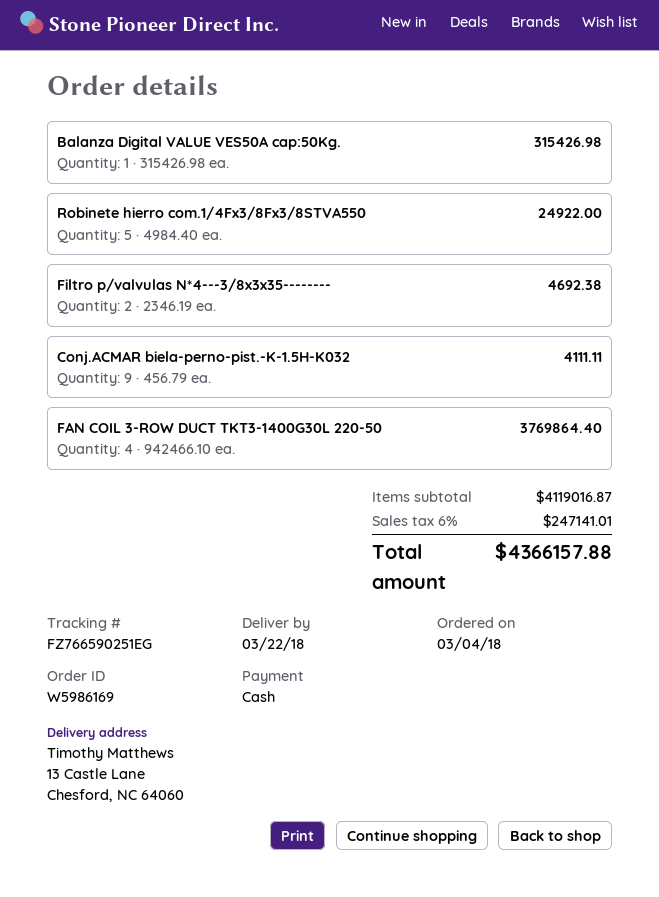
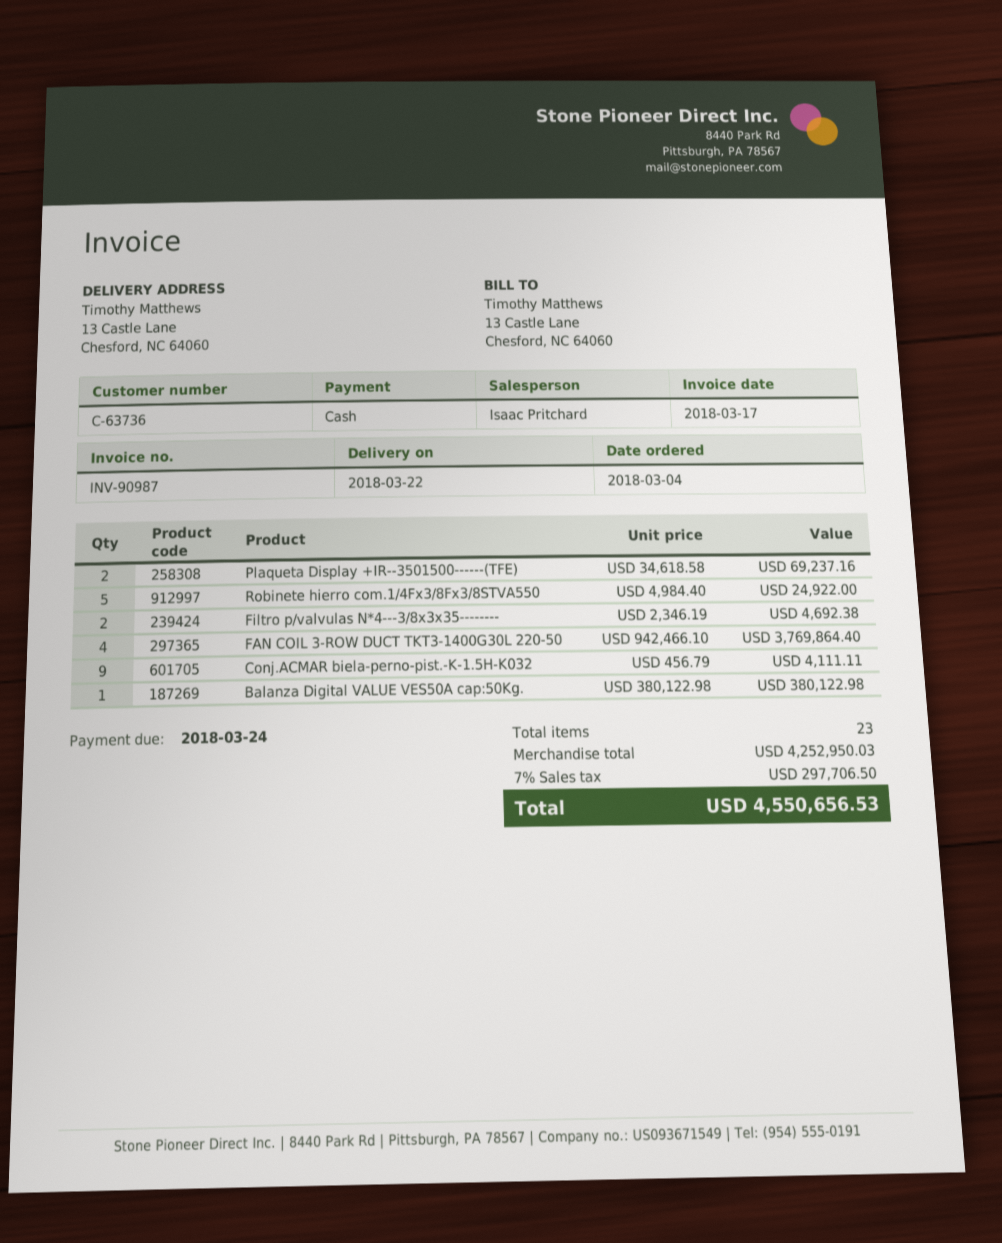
Balanza Digital VALUE VES50A cap:50Kg.: 1 x 315426.98 = 315426.98 -> 1 x 380122.98 = 380122.98
Plaqueta Display +IR--3501500------(TFE): none -> 2 x 34618.58 = 69237.16
subtotal: 4119016.87 -> 4252950.03
tax: 6% = 247141.01 -> 7% = 297706.50
total: 4366157.88 -> 4550656.53

